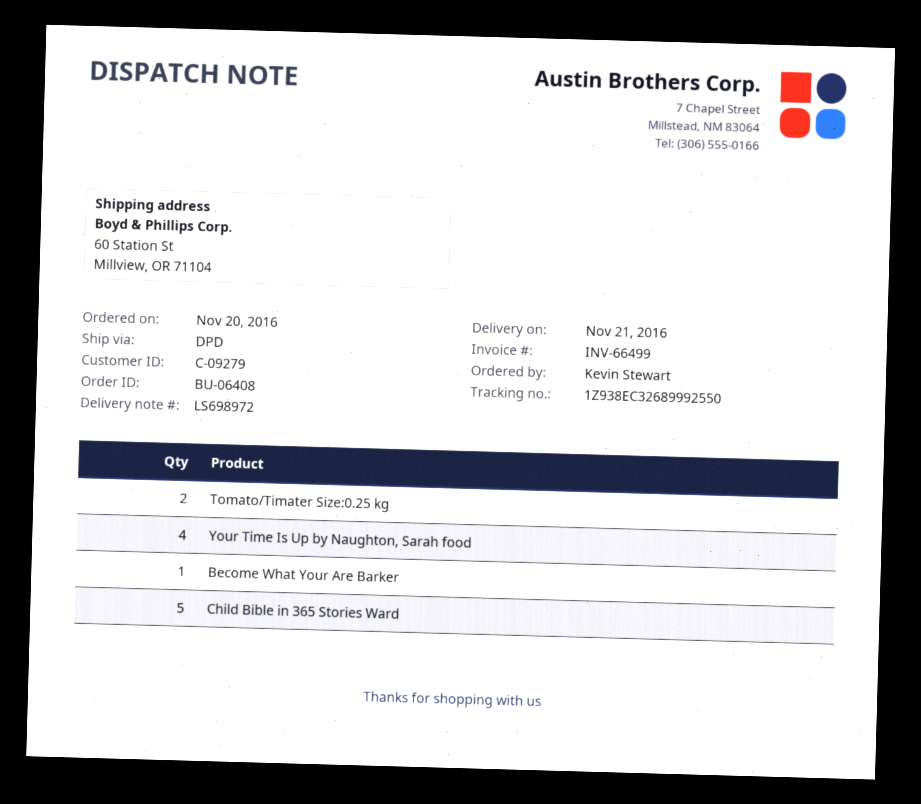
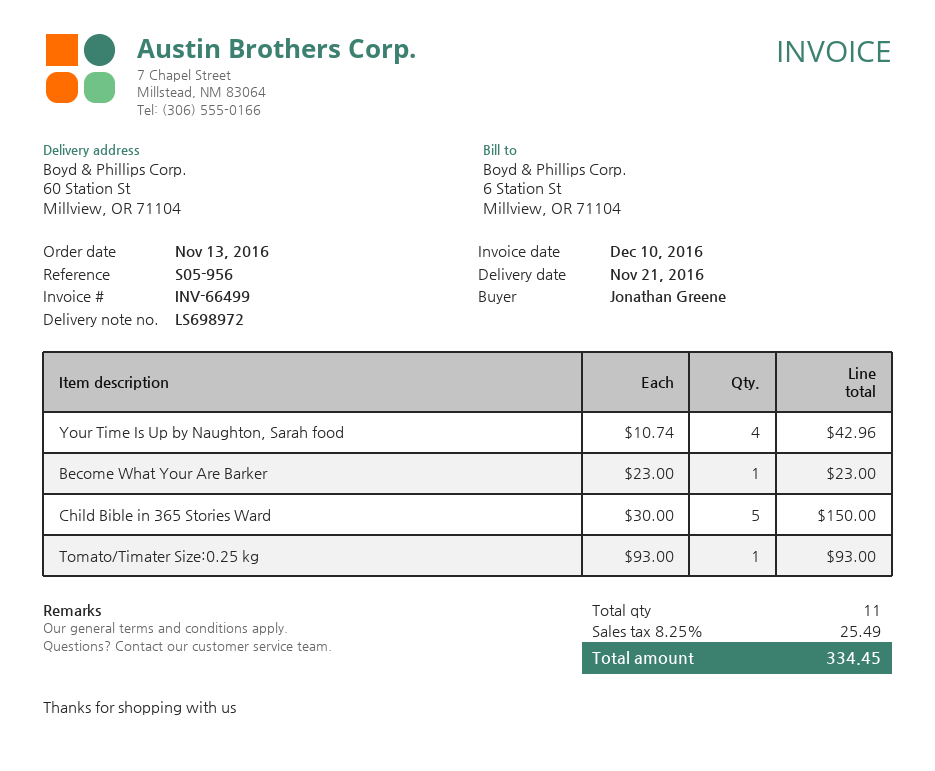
order date: 2016-11-20 -> 2016-11-13
ordered by: Kevin Stewart -> Jonathan Greene
Tomato/Timater Size:0.25 kg: 2 -> 1

